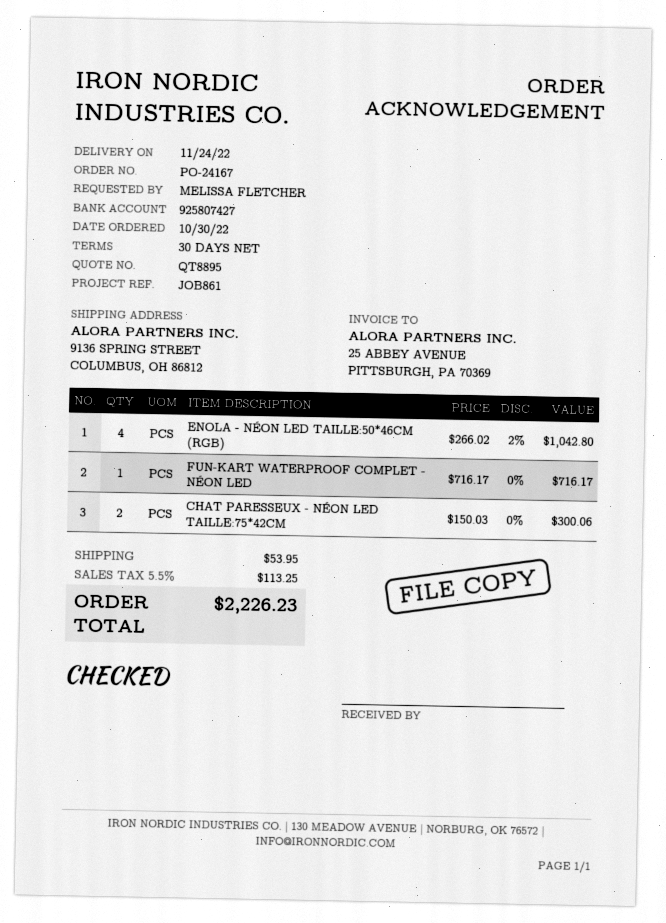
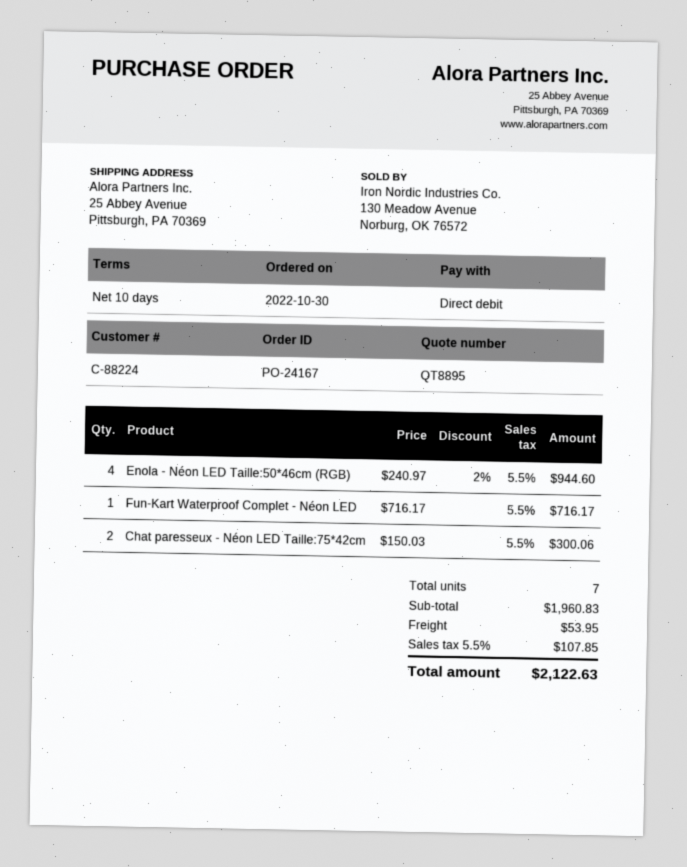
payment terms: 30 days -> 10 days
ship to: 9136 SPRING STREET, COLUMBUS, OH 86812 -> 25 Abbey Avenue, Pittsburgh, PA 70369
ENOLA - NÉON LED TAILLE:50*46CM (RGB): 4 x 266.02 - 2% = 1042.80 -> 4 x 240.97 - 2% = 944.60
tax: 5.5% = 113.25 -> 5.5% = 107.85
total: 2226.23 -> 2122.63

